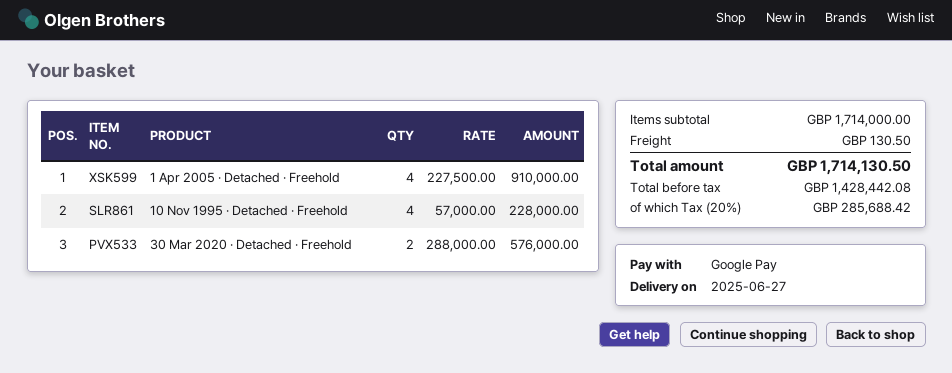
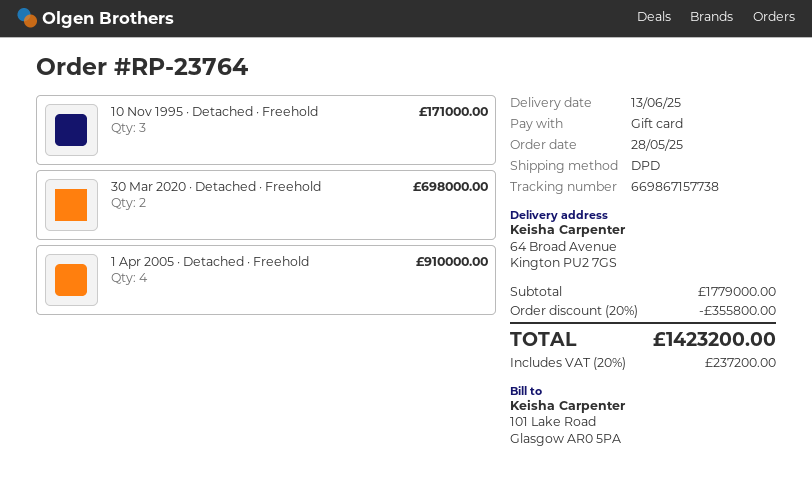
delivery date: 2025-06-27 -> 2025-06-13
payment method: Google Pay -> gift card
10 Nov 1995 · Detached · Freehold: 4 for 228000.00 -> 3 for 171000.00
30 Mar 2020 · Detached · Freehold: 2 for 576000.00 -> 2 for 698000.00
subtotal: 1714000.00 -> 1779000.00
discount: none -> 20% = 355800.00
shipping: 130.50 -> none
tax: 20% = 285688.42 -> 20% = 237200.00
total: 1714130.50 -> 1423200.00

